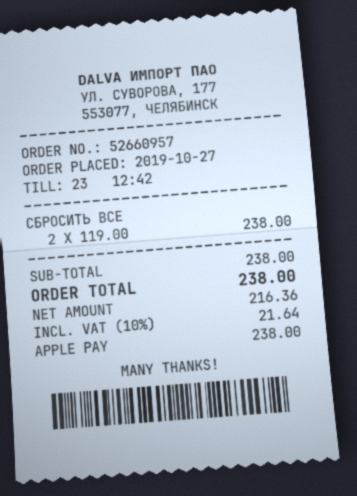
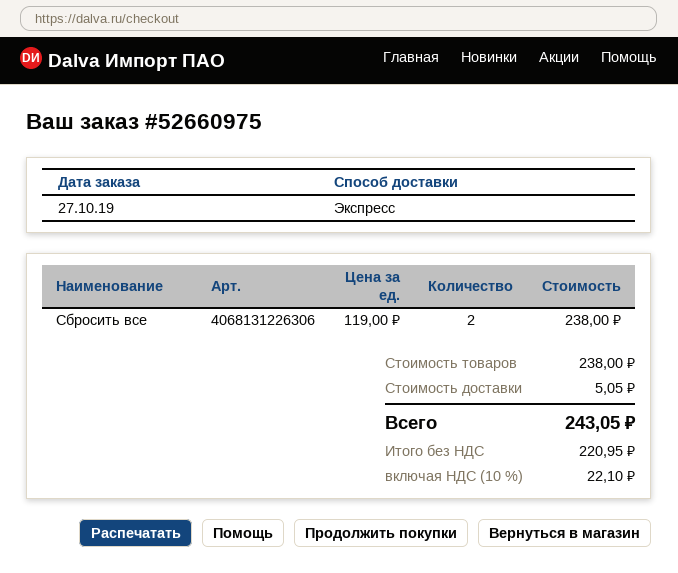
order number: 52660957 -> 52660975
shipping: none -> 5.05
net: 216.36 -> 220.95
tax: 10% = 21.64 -> 10% = 22.10
total: 238.00 -> 243.05

